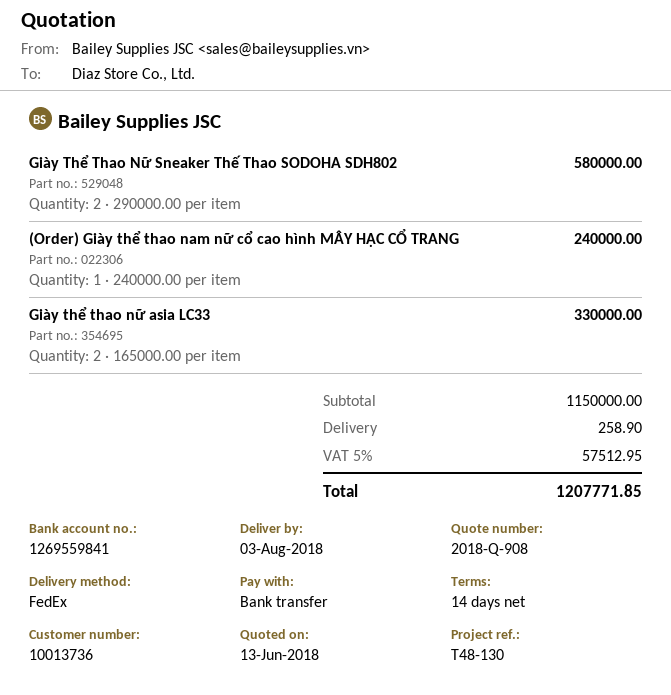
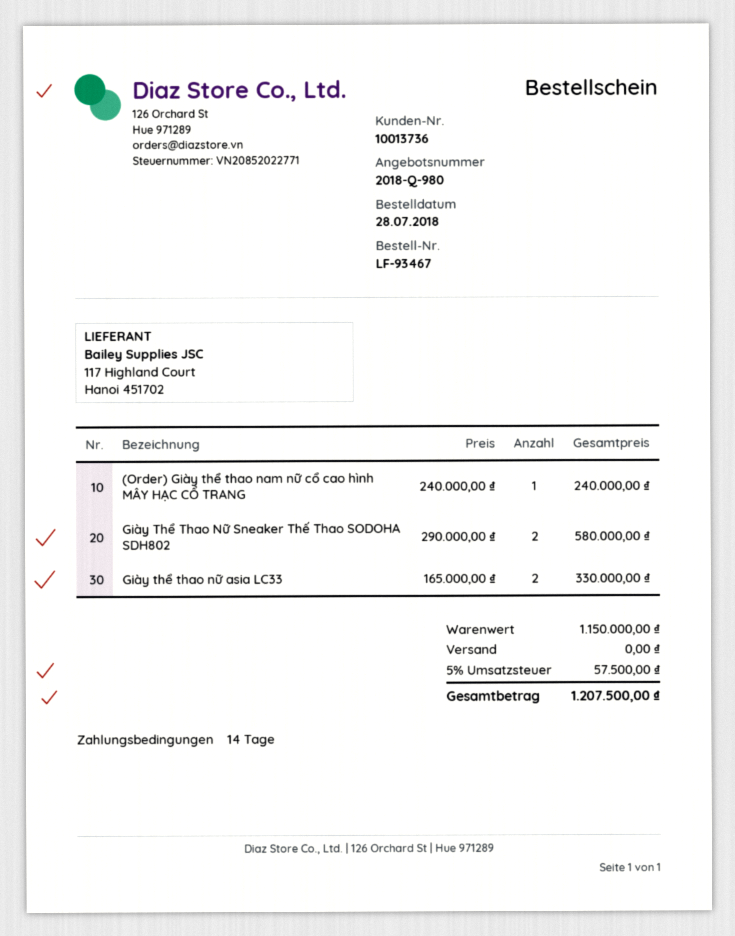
quote number: 2018-Q-908 -> 2018-Q-980
shipping: 258.90 -> 0.00
tax: 5% = 57512.95 -> 5% = 57500.00
total: 1207771.85 -> 1207500.00

